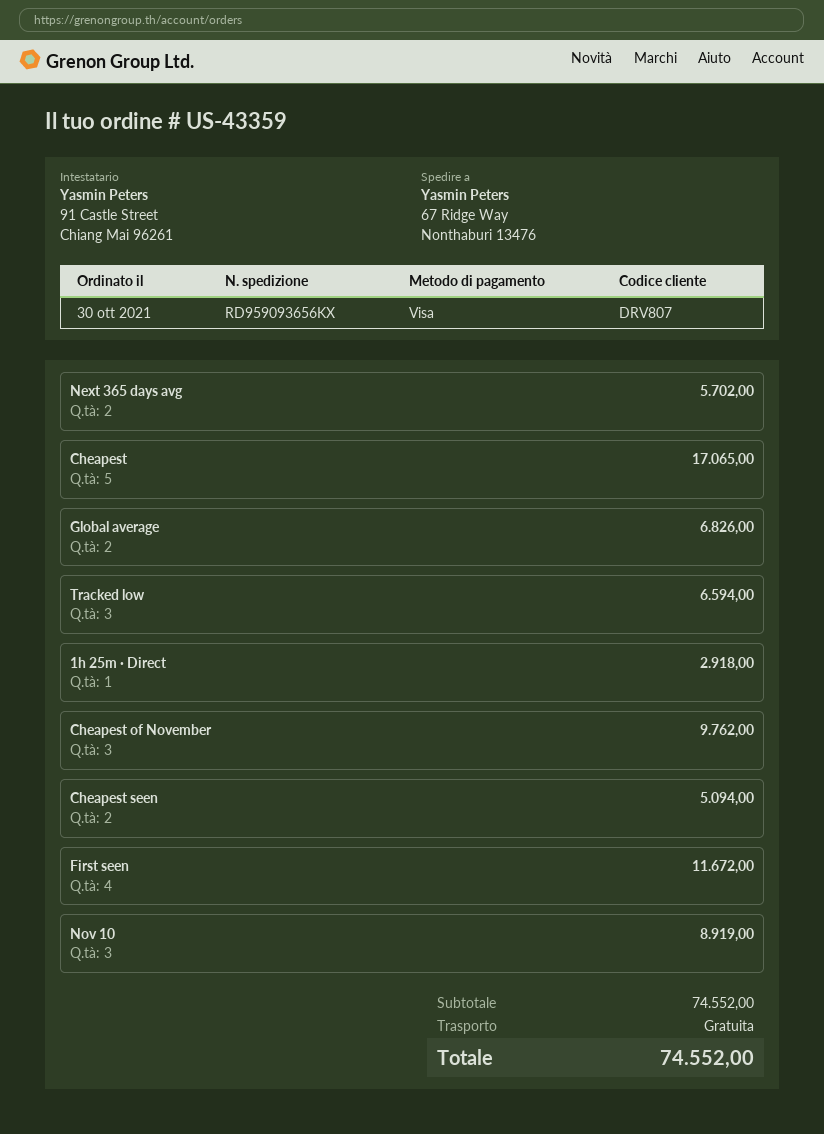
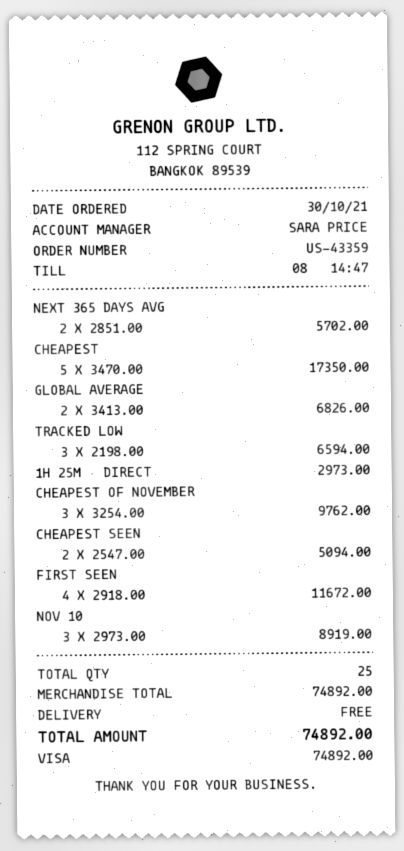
Cheapest: 5 for 17065.00 -> 5 for 17350.00
1h 25m · Direct: 1 for 2918.00 -> 1 for 2973.00
subtotal: 74552.00 -> 74892.00
total: 74552.00 -> 74892.00

